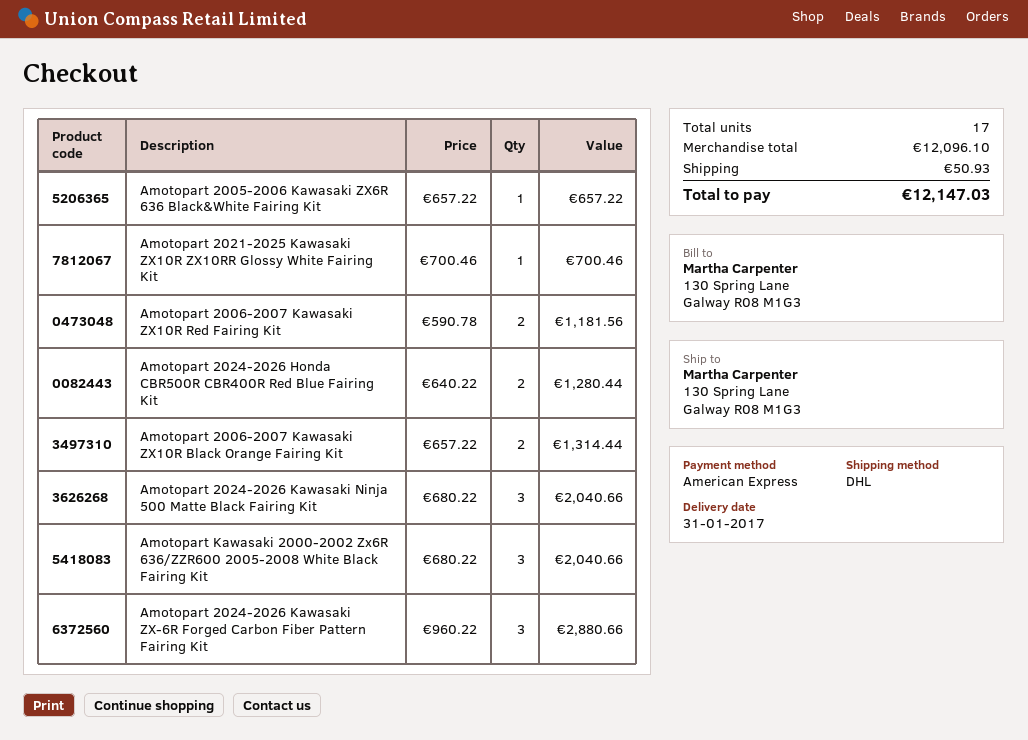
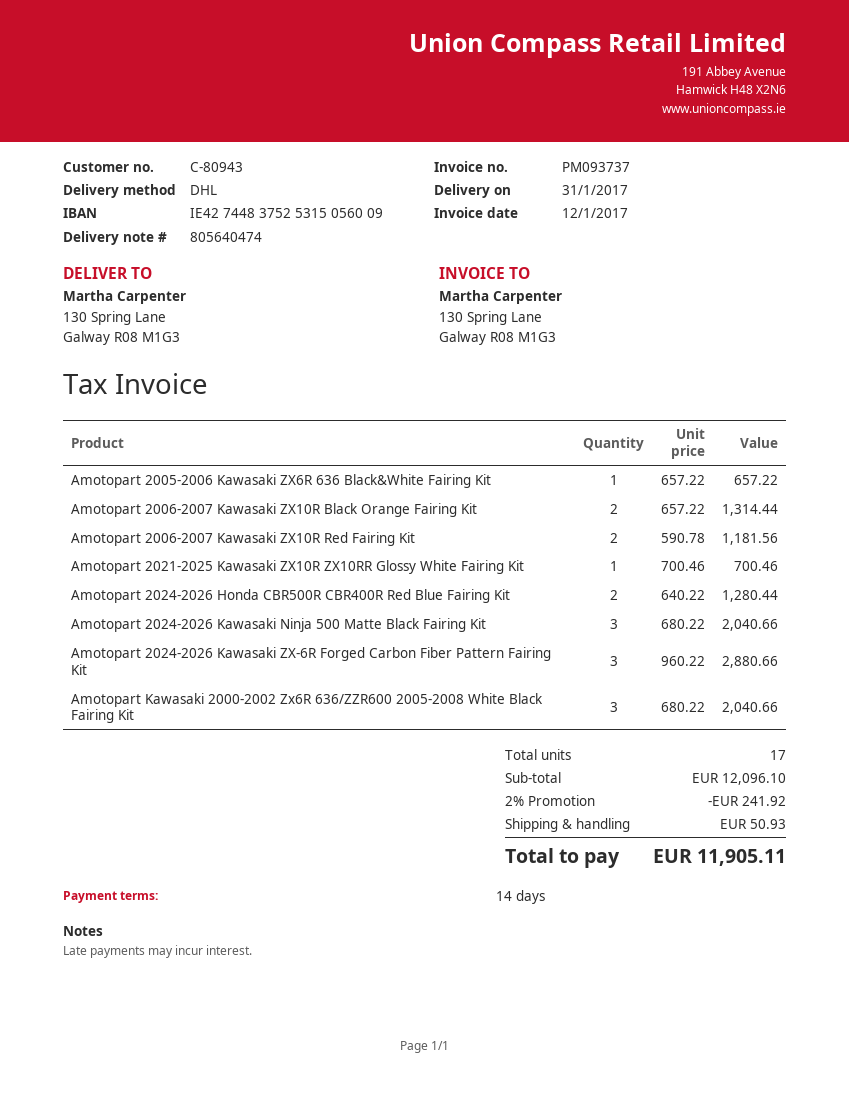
discount: none -> 2% = 241.92
total: 12147.03 -> 11905.11

